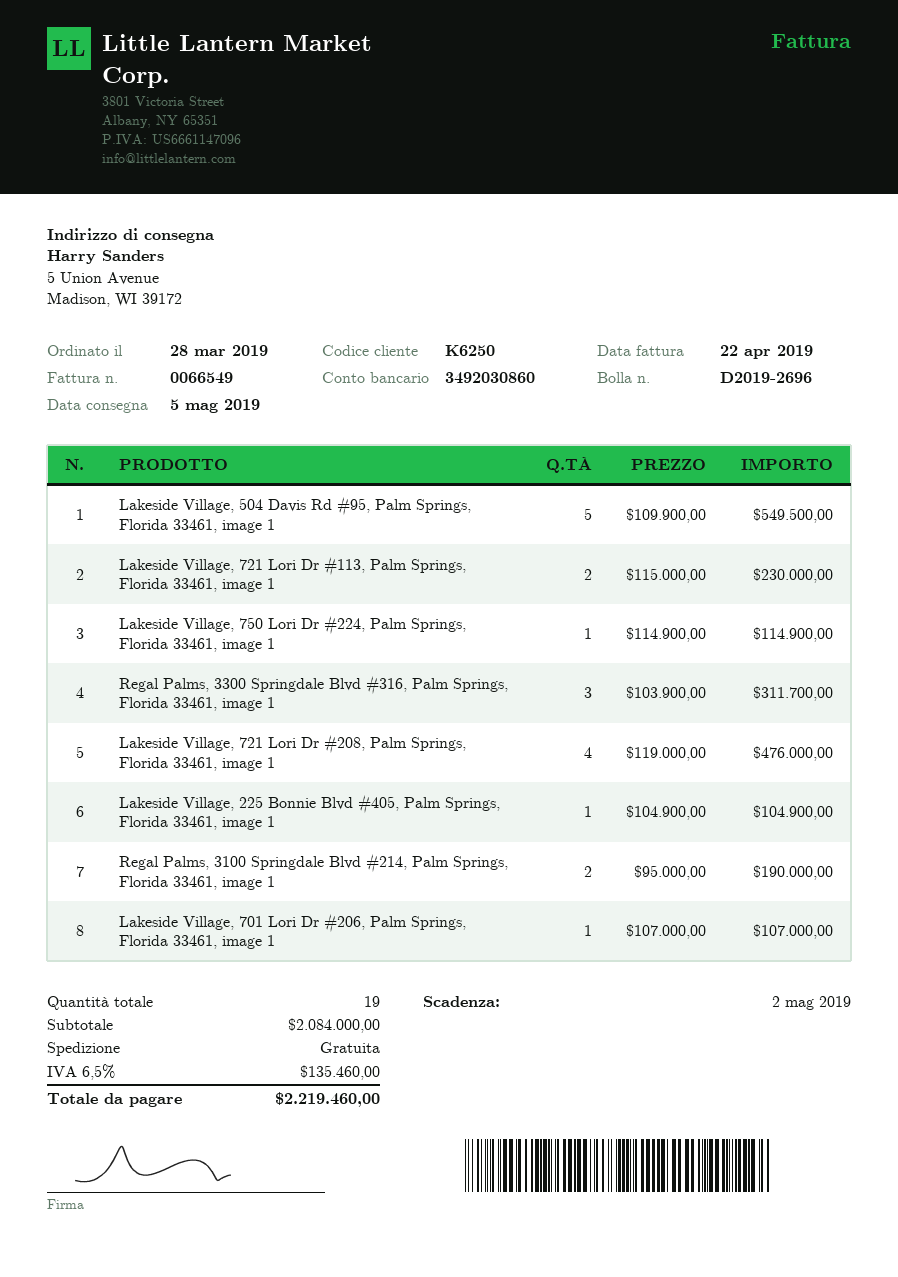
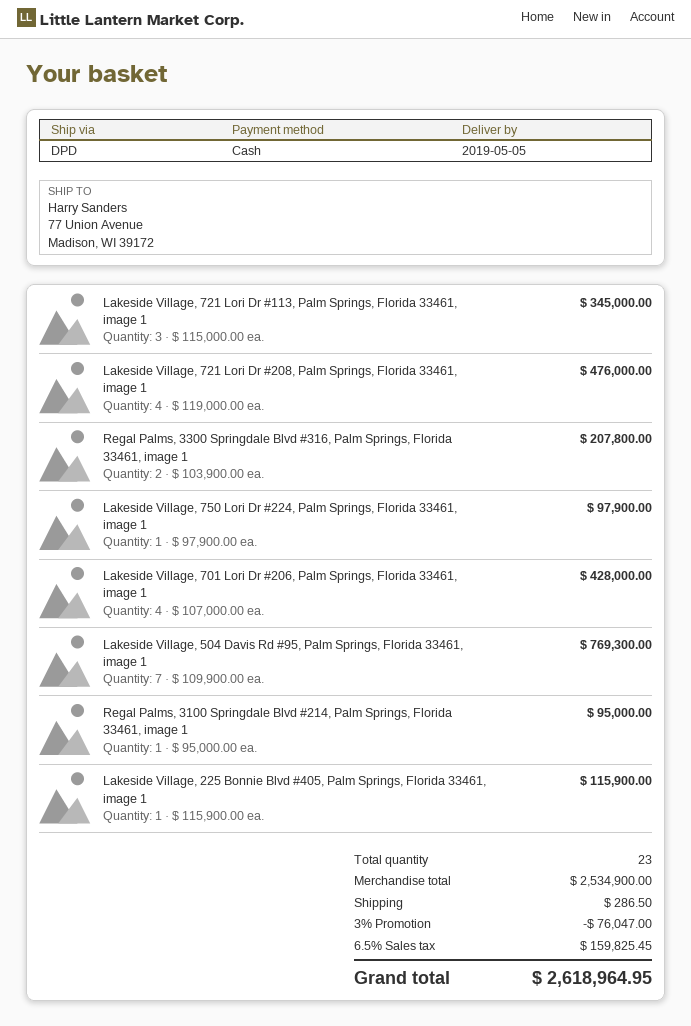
ship to: 5 Union Avenue, Madison, WI 39172 -> 77 Union Avenue, Madison, WI 39172
Lakeside Village, 504 Davis Rd #95, Palm Springs, Florida 33461, image 1: 5 x 109900.00 = 549500.00 -> 7 x 109900.00 = 769300.00
Lakeside Village, 721 Lori Dr #113, Palm Springs, Florida 33461, image 1: 2 x 115000.00 = 230000.00 -> 3 x 115000.00 = 345000.00
Lakeside Village, 750 Lori Dr #224, Palm Springs, Florida 33461, image 1: 1 x 114900.00 = 114900.00 -> 1 x 97900.00 = 97900.00
Regal Palms, 3300 Springdale Blvd #316, Palm Springs, Florida 33461, image 1: 3 x 103900.00 = 311700.00 -> 2 x 103900.00 = 207800.00
Lakeside Village, 225 Bonnie Blvd #405, Palm Springs, Florida 33461, image 1: 1 x 104900.00 = 104900.00 -> 1 x 115900.00 = 115900.00
Regal Palms, 3100 Springdale Blvd #214, Palm Springs, Florida 33461, image 1: 2 x 95000.00 = 190000.00 -> 1 x 95000.00 = 95000.00
Lakeside Village, 701 Lori Dr #206, Palm Springs, Florida 33461, image 1: 1 x 107000.00 = 107000.00 -> 4 x 107000.00 = 428000.00
total quantity: 19 -> 23
subtotal: 2084000.00 -> 2534900.00
discount: none -> 3% = 76047.00
shipping: 0.00 -> 286.50
tax: 6.5% = 135460.00 -> 6.5% = 159825.45
total: 2219460.00 -> 2618964.95

